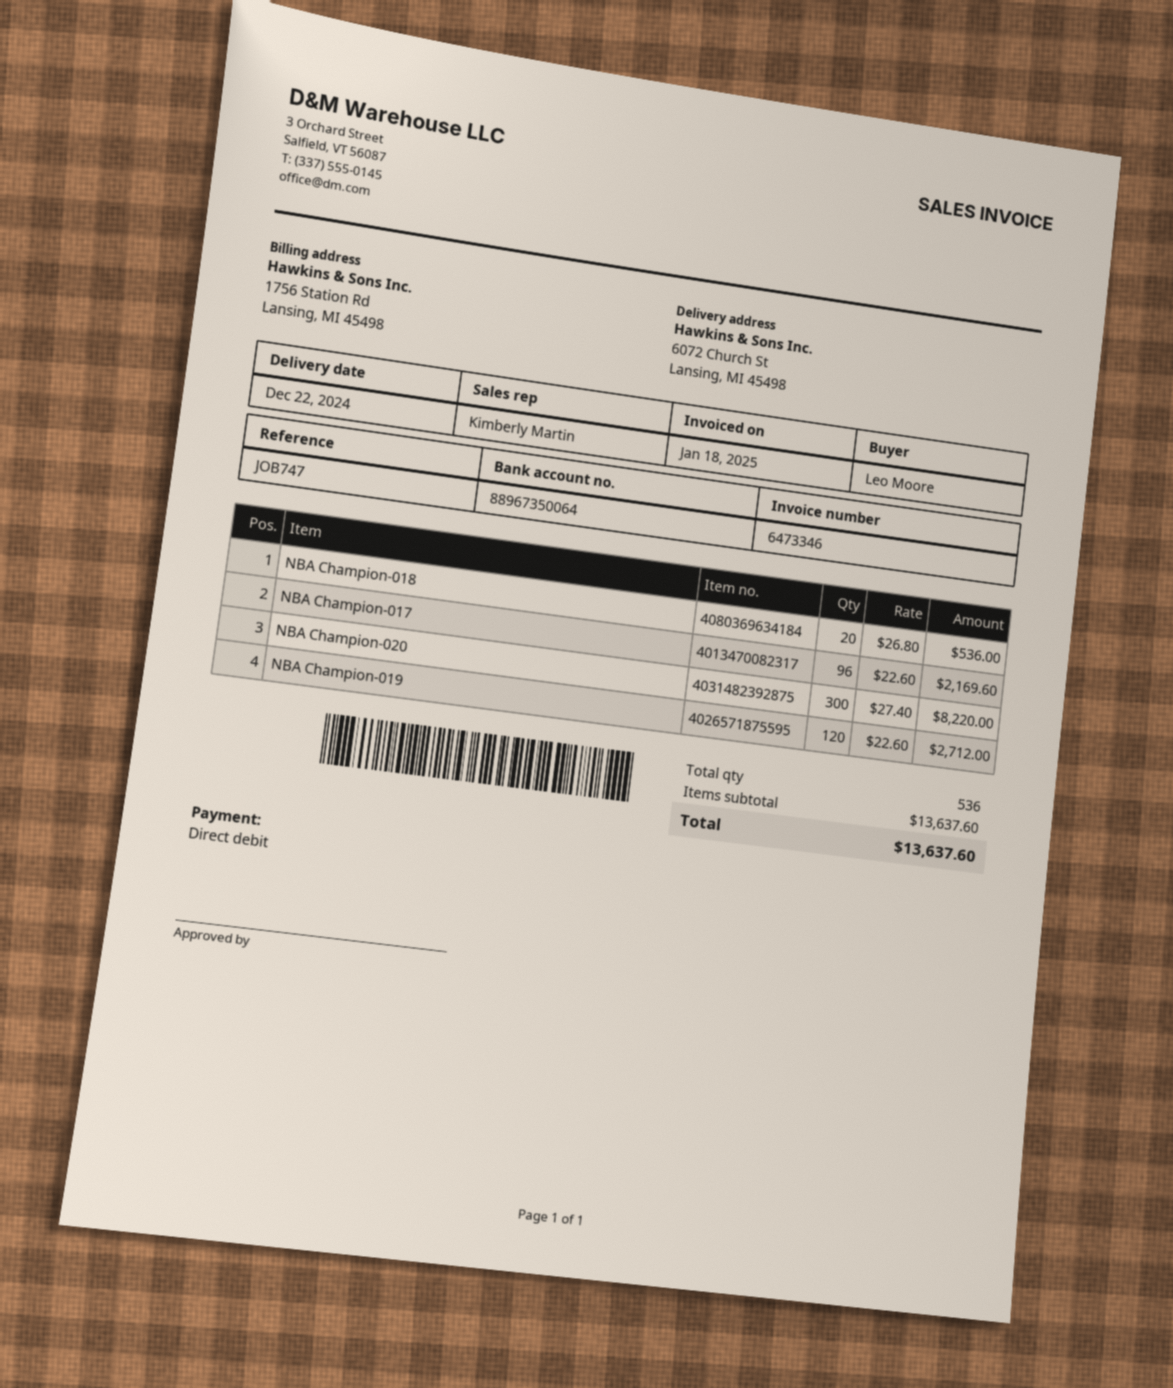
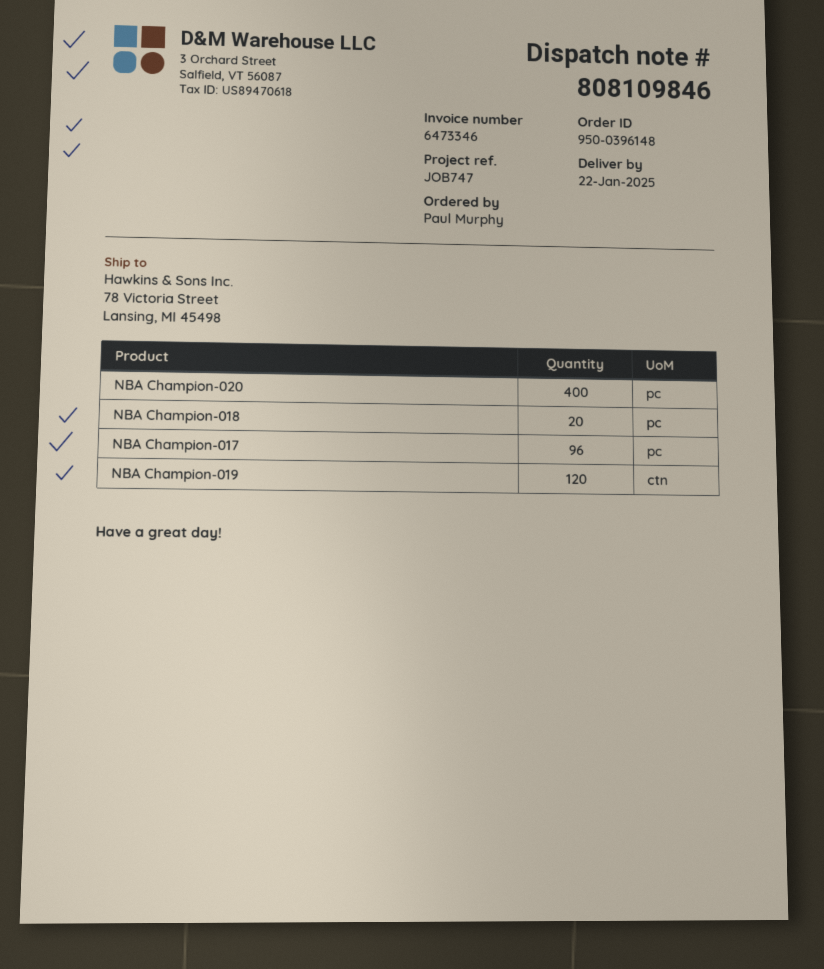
delivery date: 2024-12-22 -> 2025-01-22
ordered by: Leo Moore -> Paul Murphy
ship to: 6072 Church St, Lansing, MI 45498 -> 78 Victoria Street, Lansing, MI 45498
NBA Champion-020: 300 -> 400

